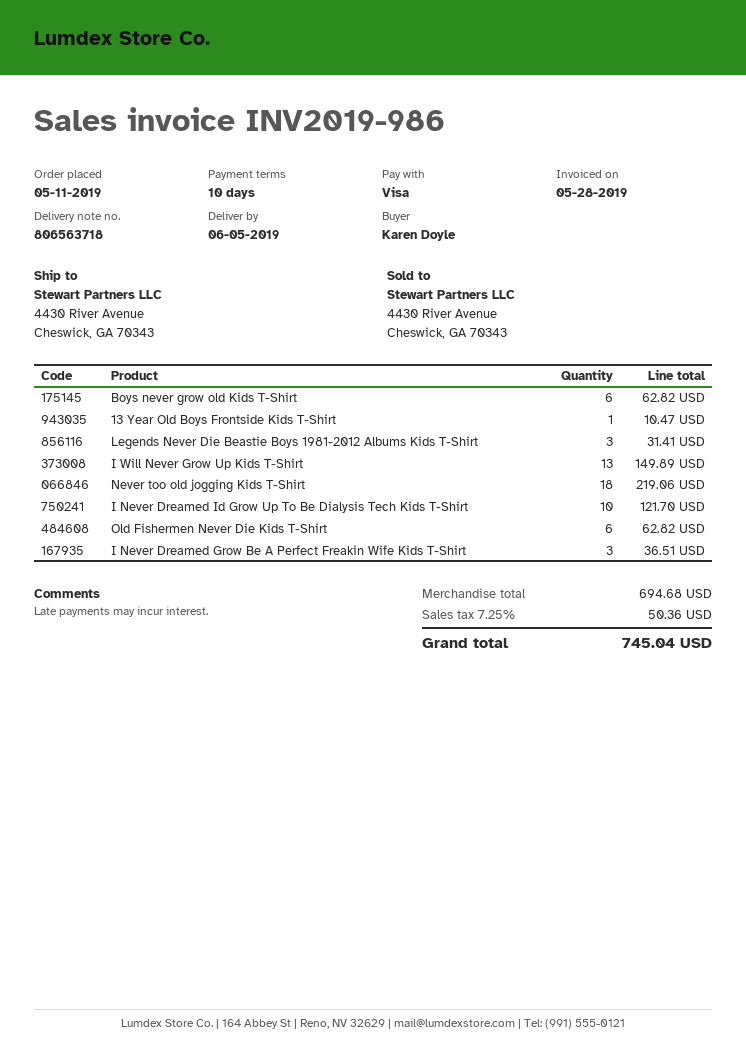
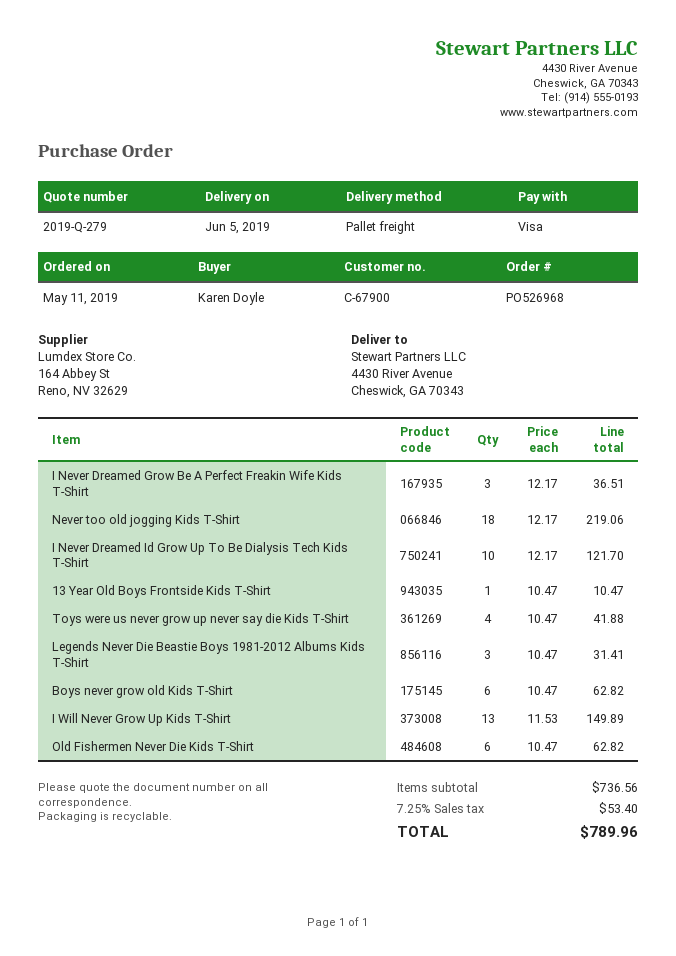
Toys were us never grow up never say die Kids T-Shirt: none -> 4 for 41.88
subtotal: 694.68 -> 736.56
tax: 7.25% = 50.36 -> 7.25% = 53.40
total: 745.04 -> 789.96

